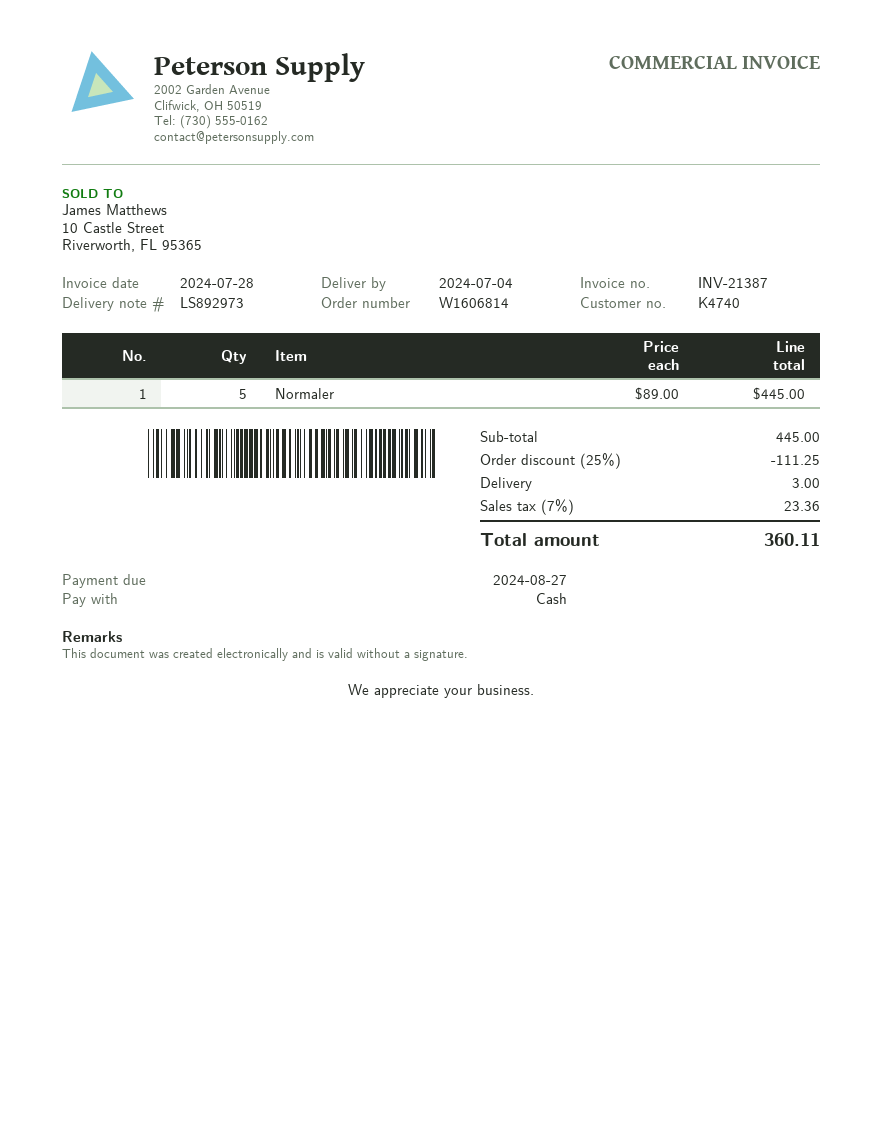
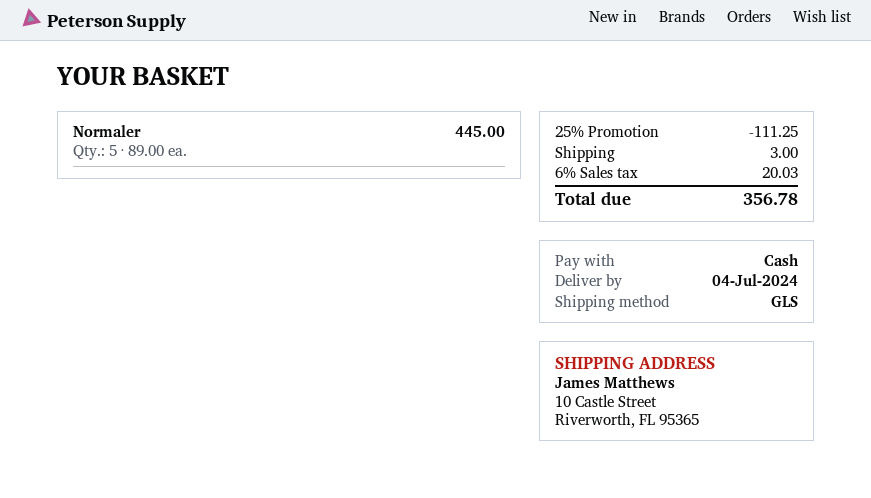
tax: 7% = 23.36 -> 6% = 20.03
total: 360.11 -> 356.78

